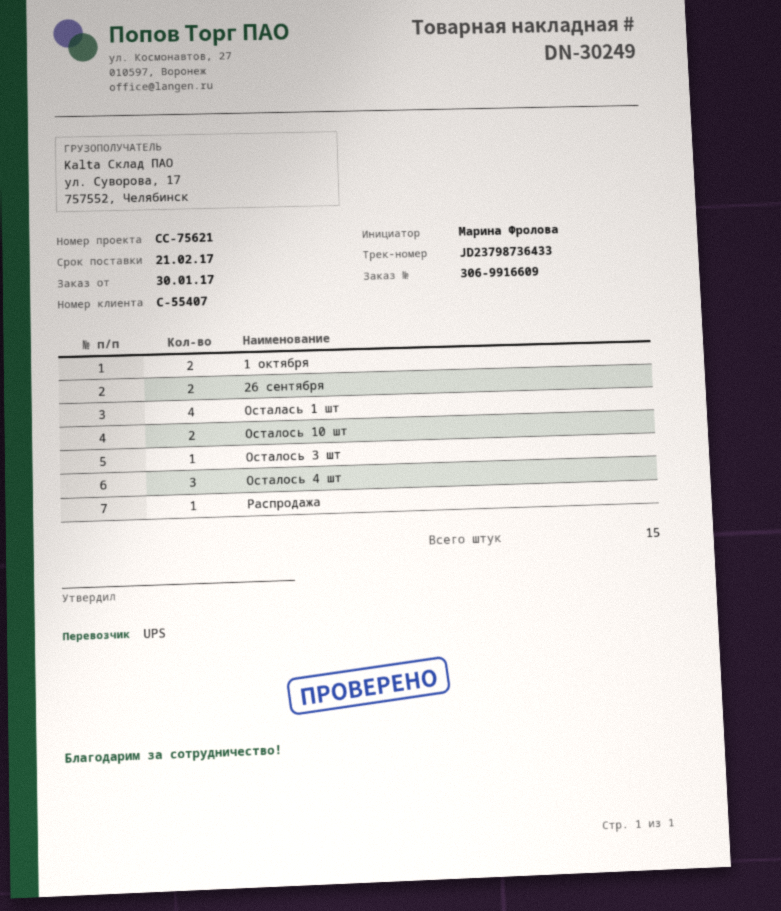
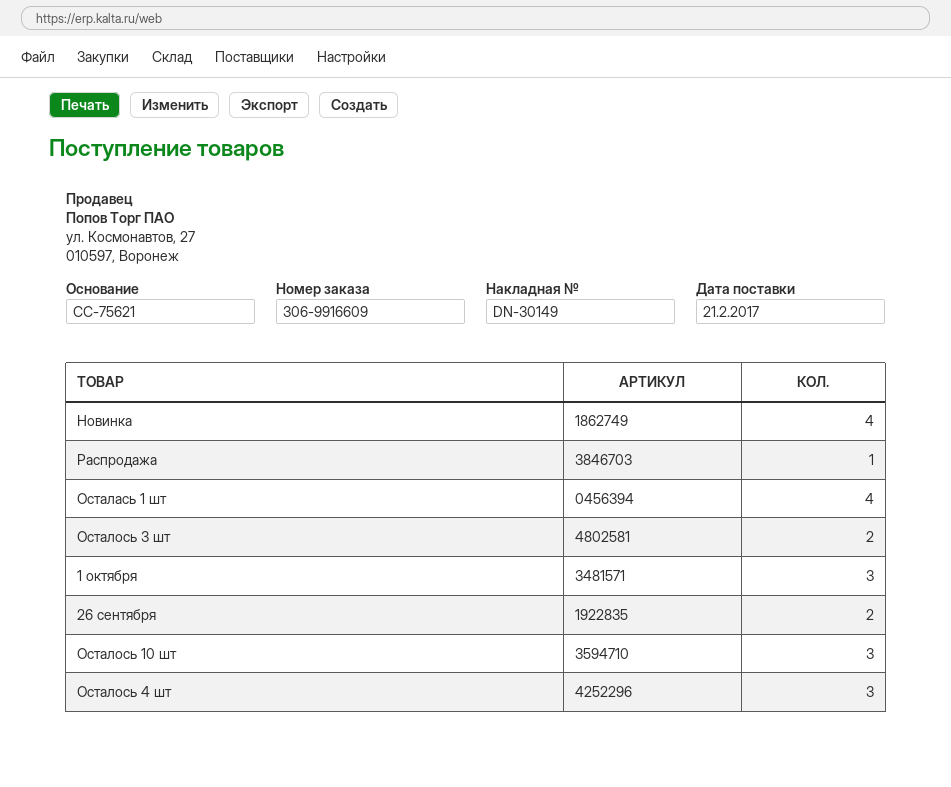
delivery note number: DN-30249 -> DN-30149
1 октября: 2 -> 3
Осталось 10 шт: 2 -> 3
Осталось 3 шт: 1 -> 2
Новинка: none -> 4

